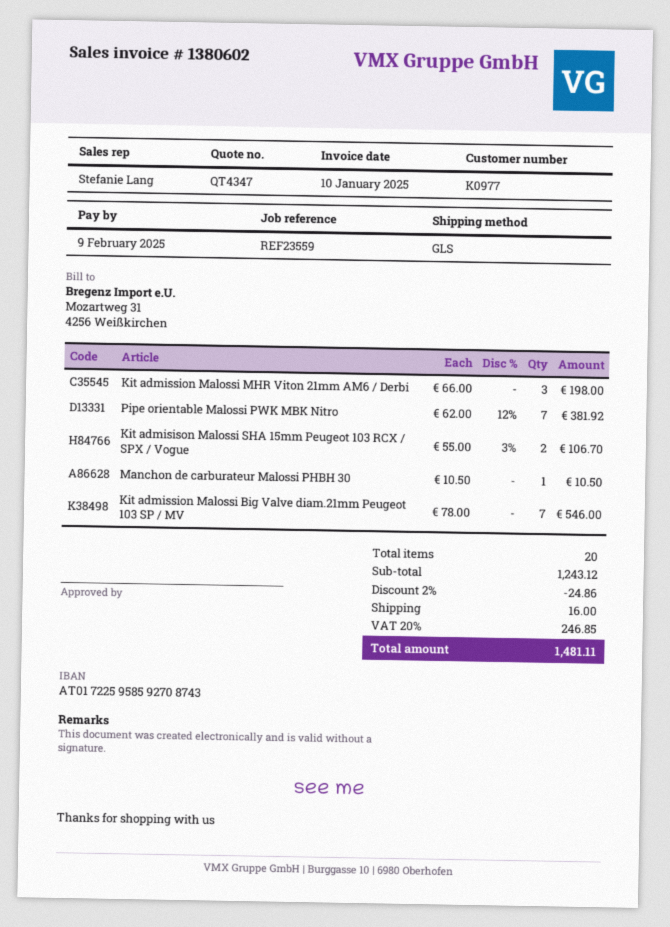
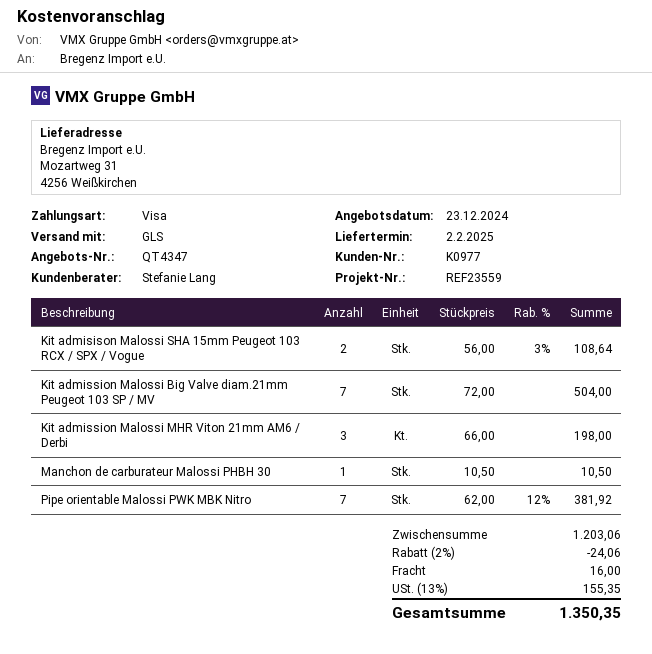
Kit admisison Malossi SHA 15mm Peugeot 103 RCX / SPX / Vogue: 2 x 55.00 - 3% = 106.70 -> 2 x 56.00 - 3% = 108.64
Kit admission Malossi Big Valve diam.21mm Peugeot 103 SP / MV: 7 x 78.00 = 546.00 -> 7 x 72.00 = 504.00
subtotal: 1243.12 -> 1203.06
discount: 2% = 24.86 -> 2% = 24.06
tax: 20% = 246.85 -> 13% = 155.35
total: 1481.11 -> 1350.35

